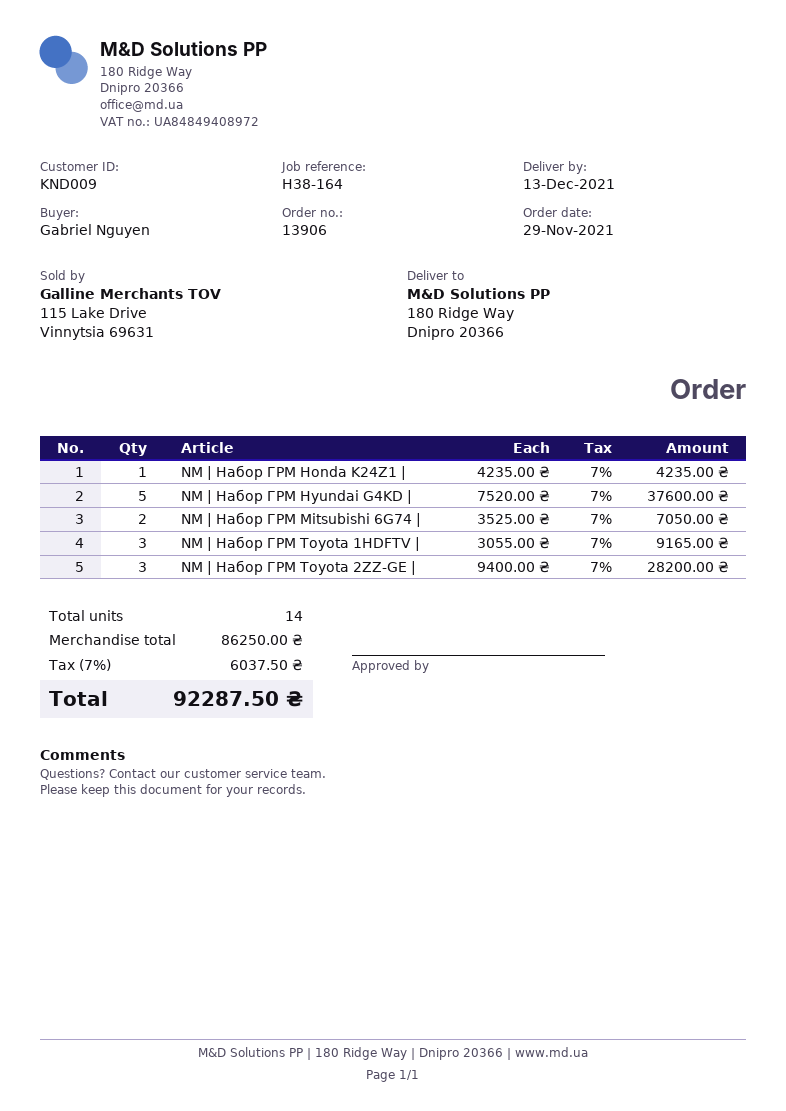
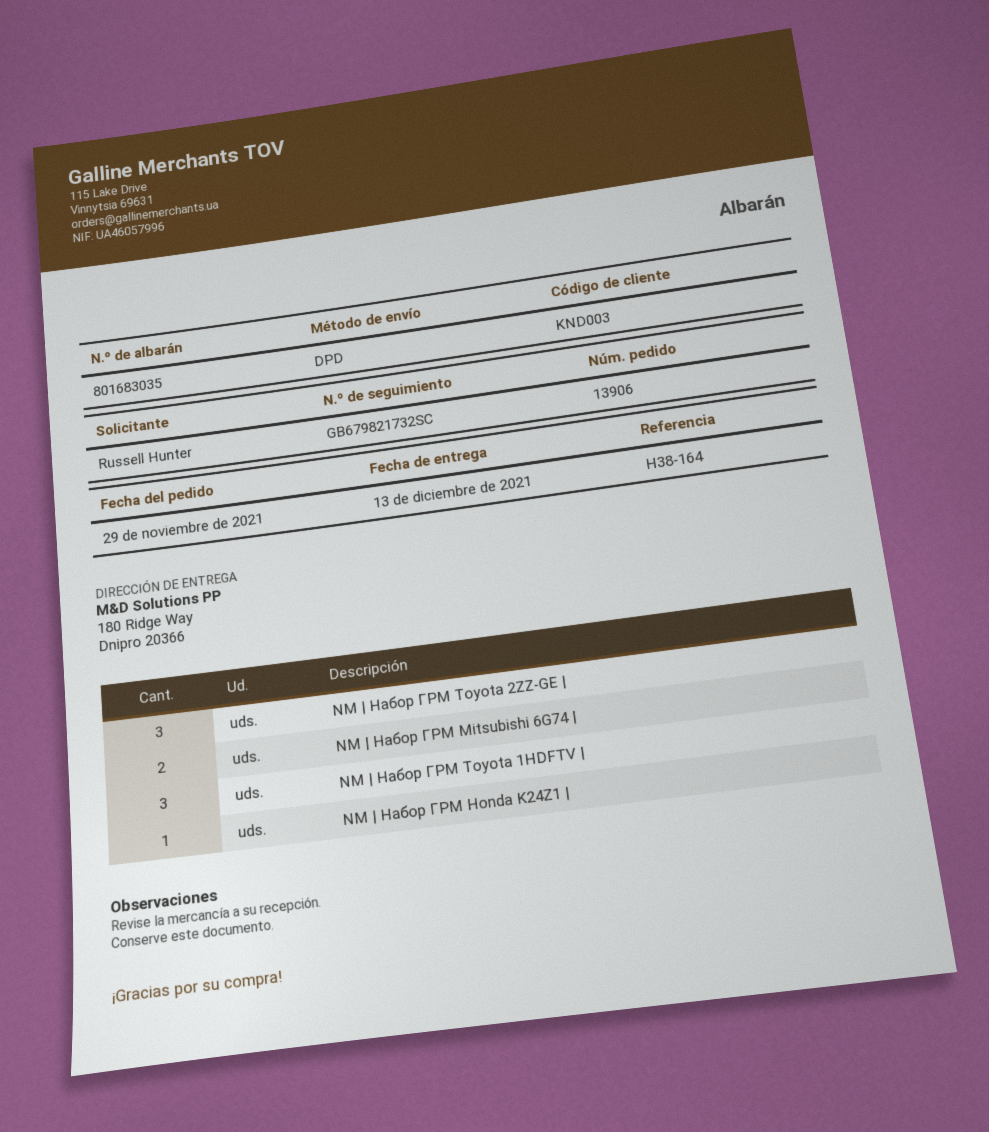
customer number: KND009 -> KND003
ordered by: Gabriel Nguyen -> Russell Hunter
NM | Набор ГРМ Hyundai G4KD |: 5 -> none

